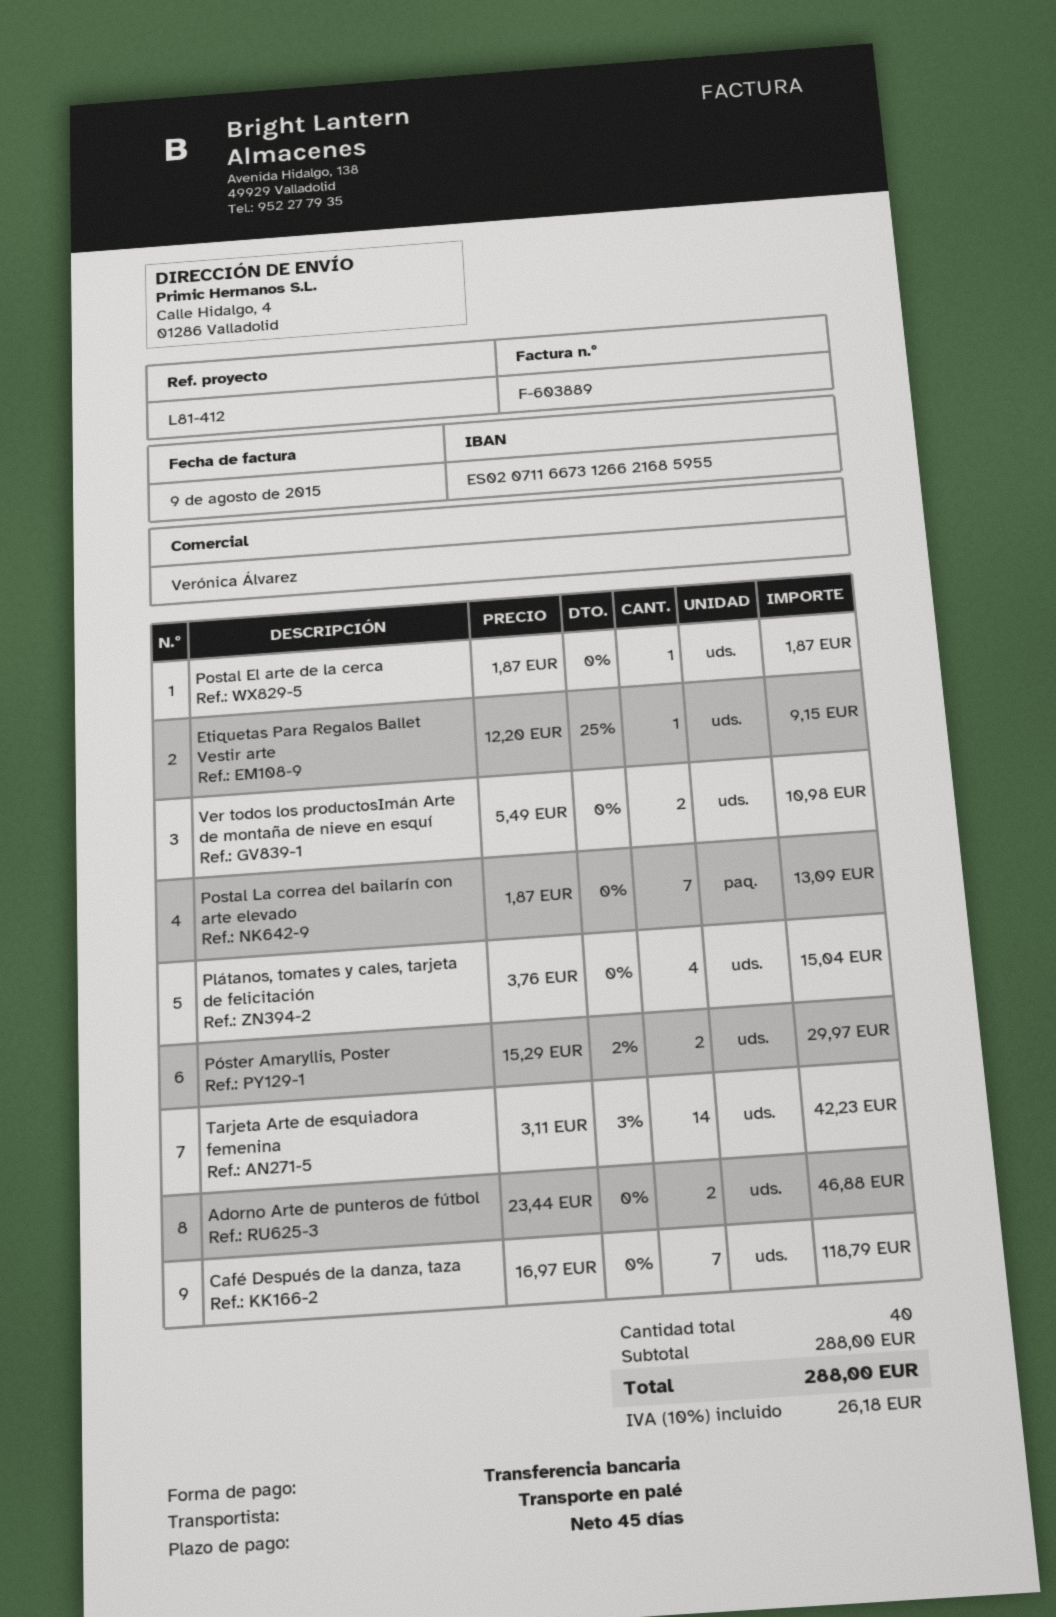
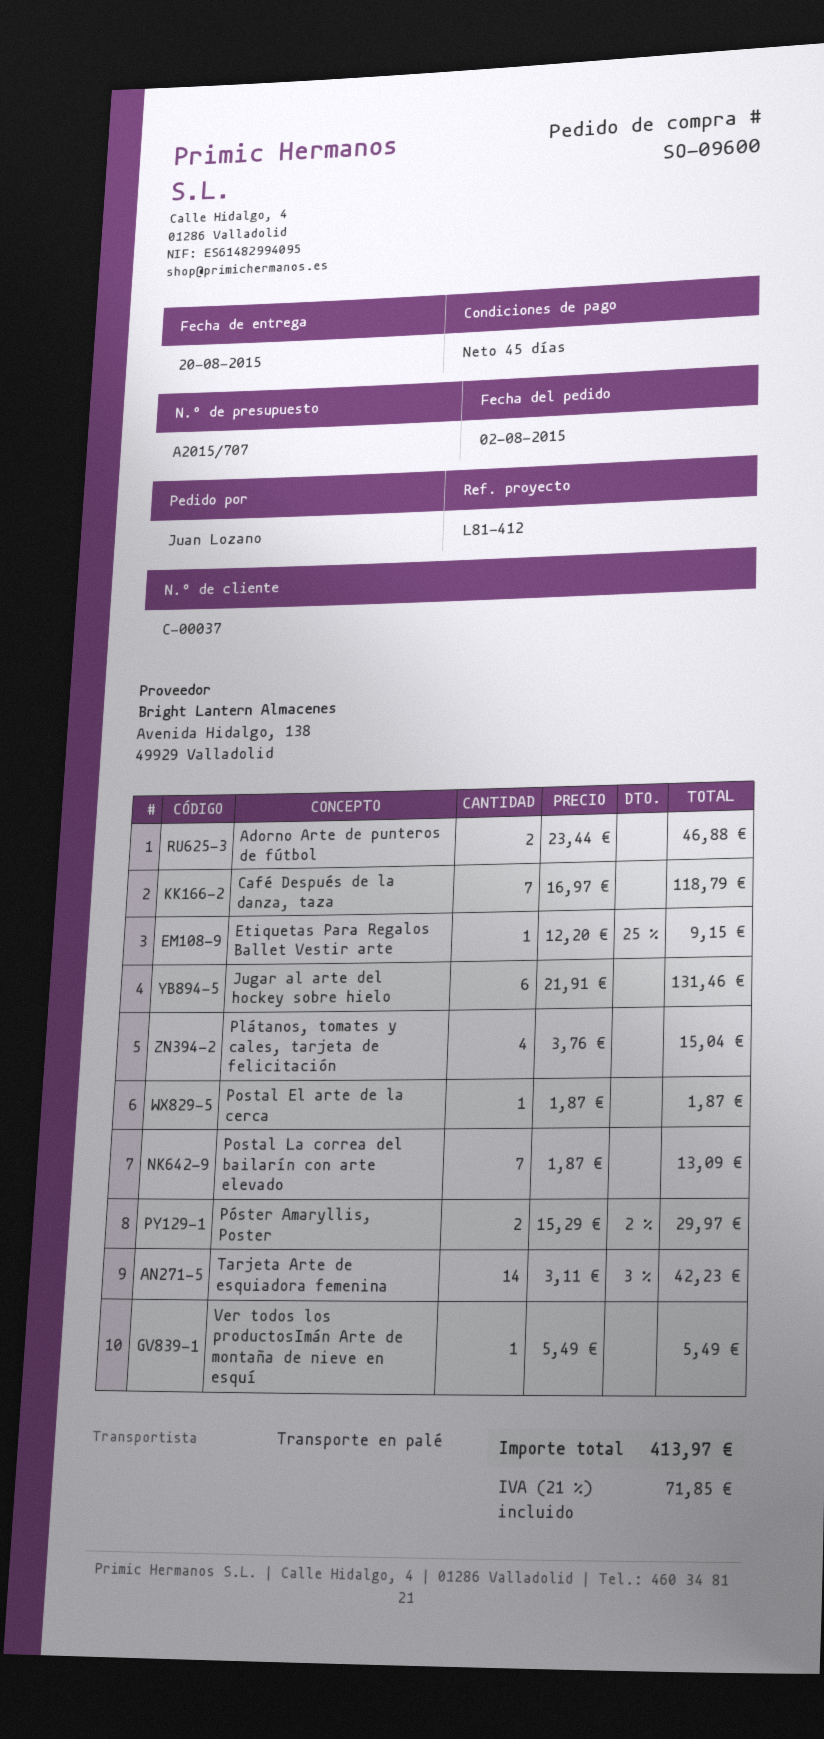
Ver todos los productosImán Arte de montaña de nieve en esquí: 2 x 5.49 = 10.98 -> 1 x 5.49 = 5.49
Jugar al arte del hockey sobre hielo: none -> 6 x 21.91 = 131.46
tax: 10% = 26.18 -> 21% = 71.85
total: 288.00 -> 413.97

